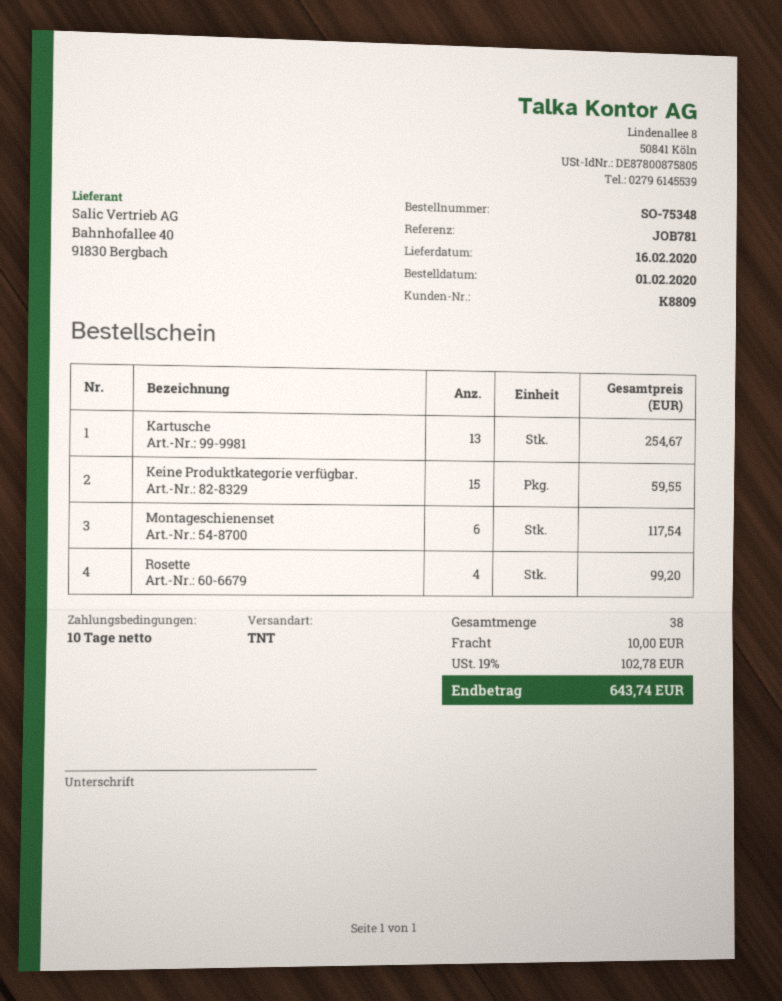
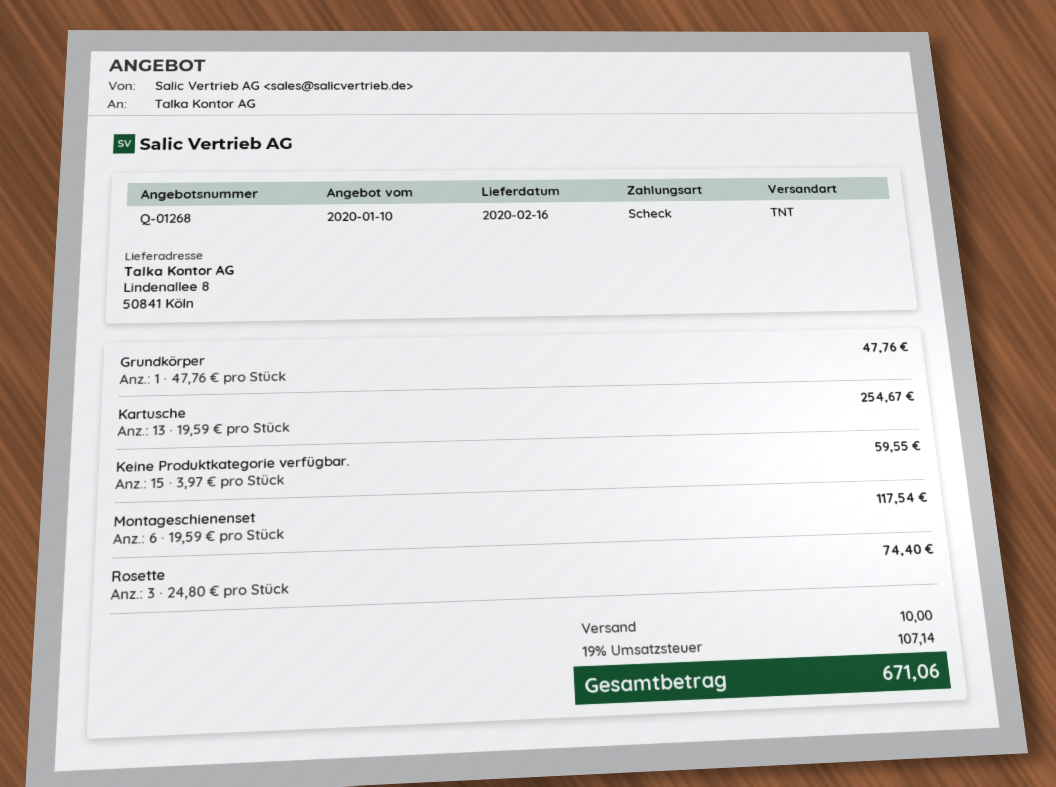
Rosette: 4 for 99.20 -> 3 for 74.40
Grundkörper: none -> 1 for 47.76
tax: 19% = 102.78 -> 19% = 107.14
total: 643.74 -> 671.06

